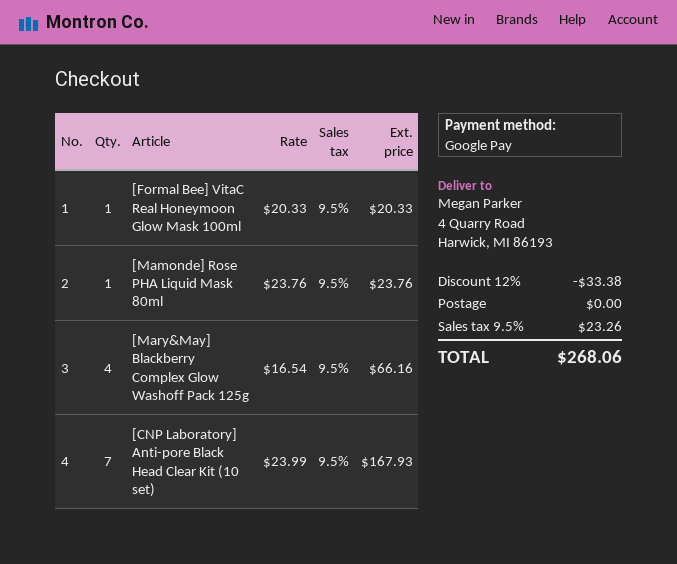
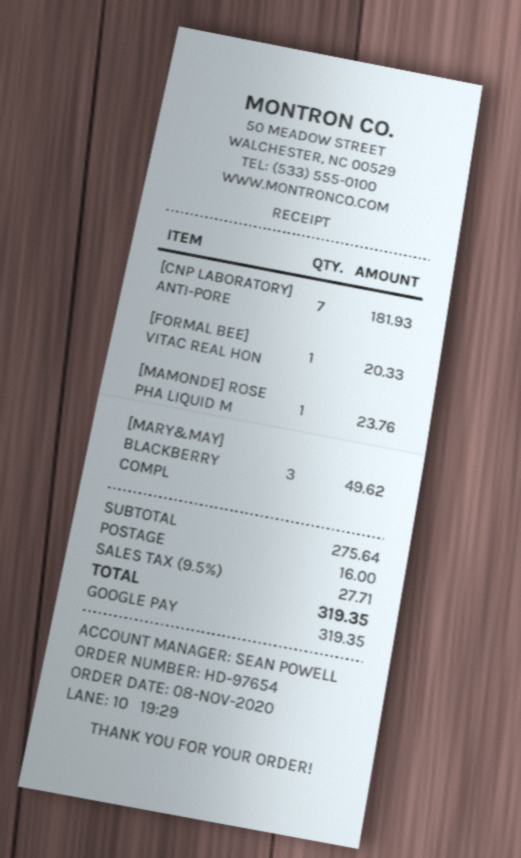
[Mary&May] Blackberry Complex Glow Washoff Pack 125g: 4 for 66.16 -> 3 for 49.62
[CNP Laboratory] Anti-pore Black Head Clear Kit (10 set): 7 for 167.93 -> 7 for 181.93
discount: 12% = 33.38 -> none
shipping: 0.00 -> 16.00
tax: 9.5% = 23.26 -> 9.5% = 27.71
total: 268.06 -> 319.35

